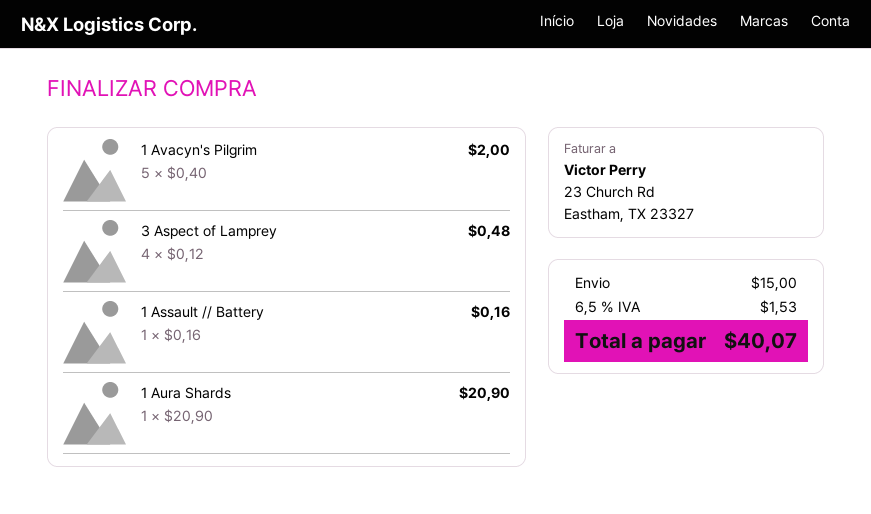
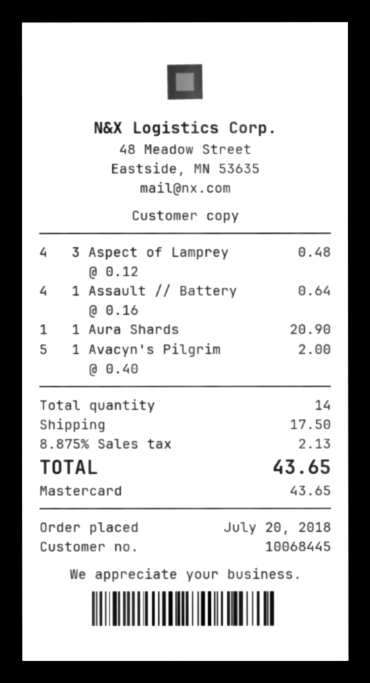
1 Assault // Battery: 1 x 0.16 = 0.16 -> 4 x 0.16 = 0.64
shipping: 15.00 -> 17.50
tax: 6.5% = 1.53 -> 8.875% = 2.13
total: 40.07 -> 43.65

